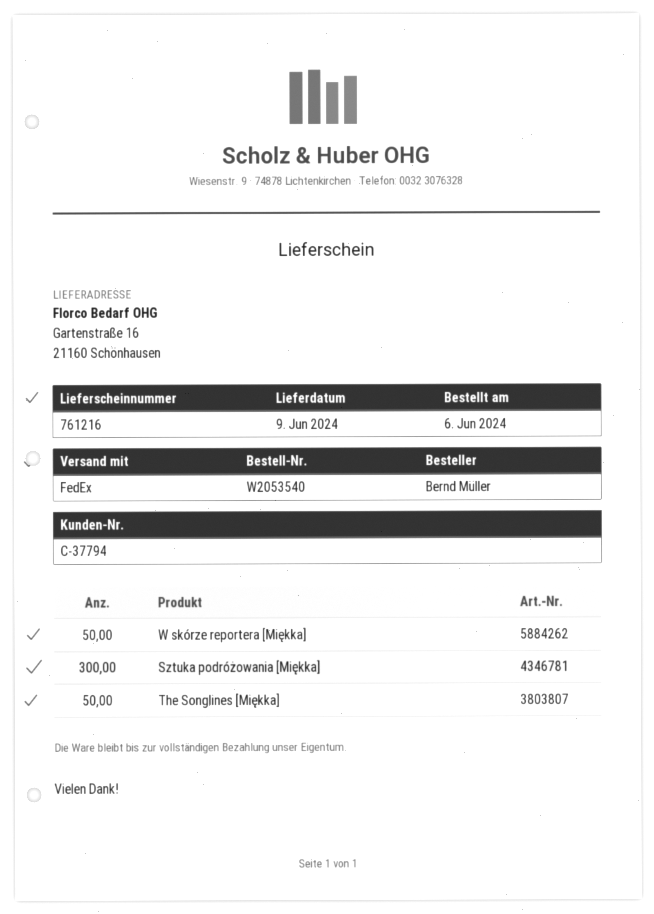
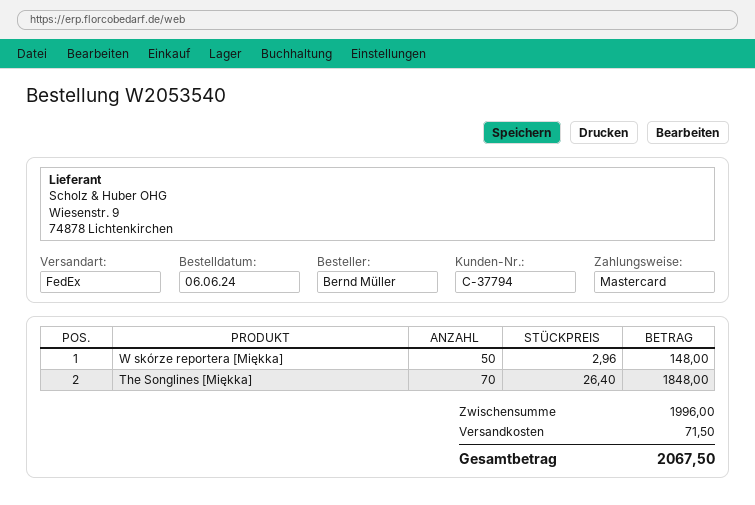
Sztuka podróżowania [Miękka]: 300 -> none
The Songlines [Miękka]: 50 -> 70

